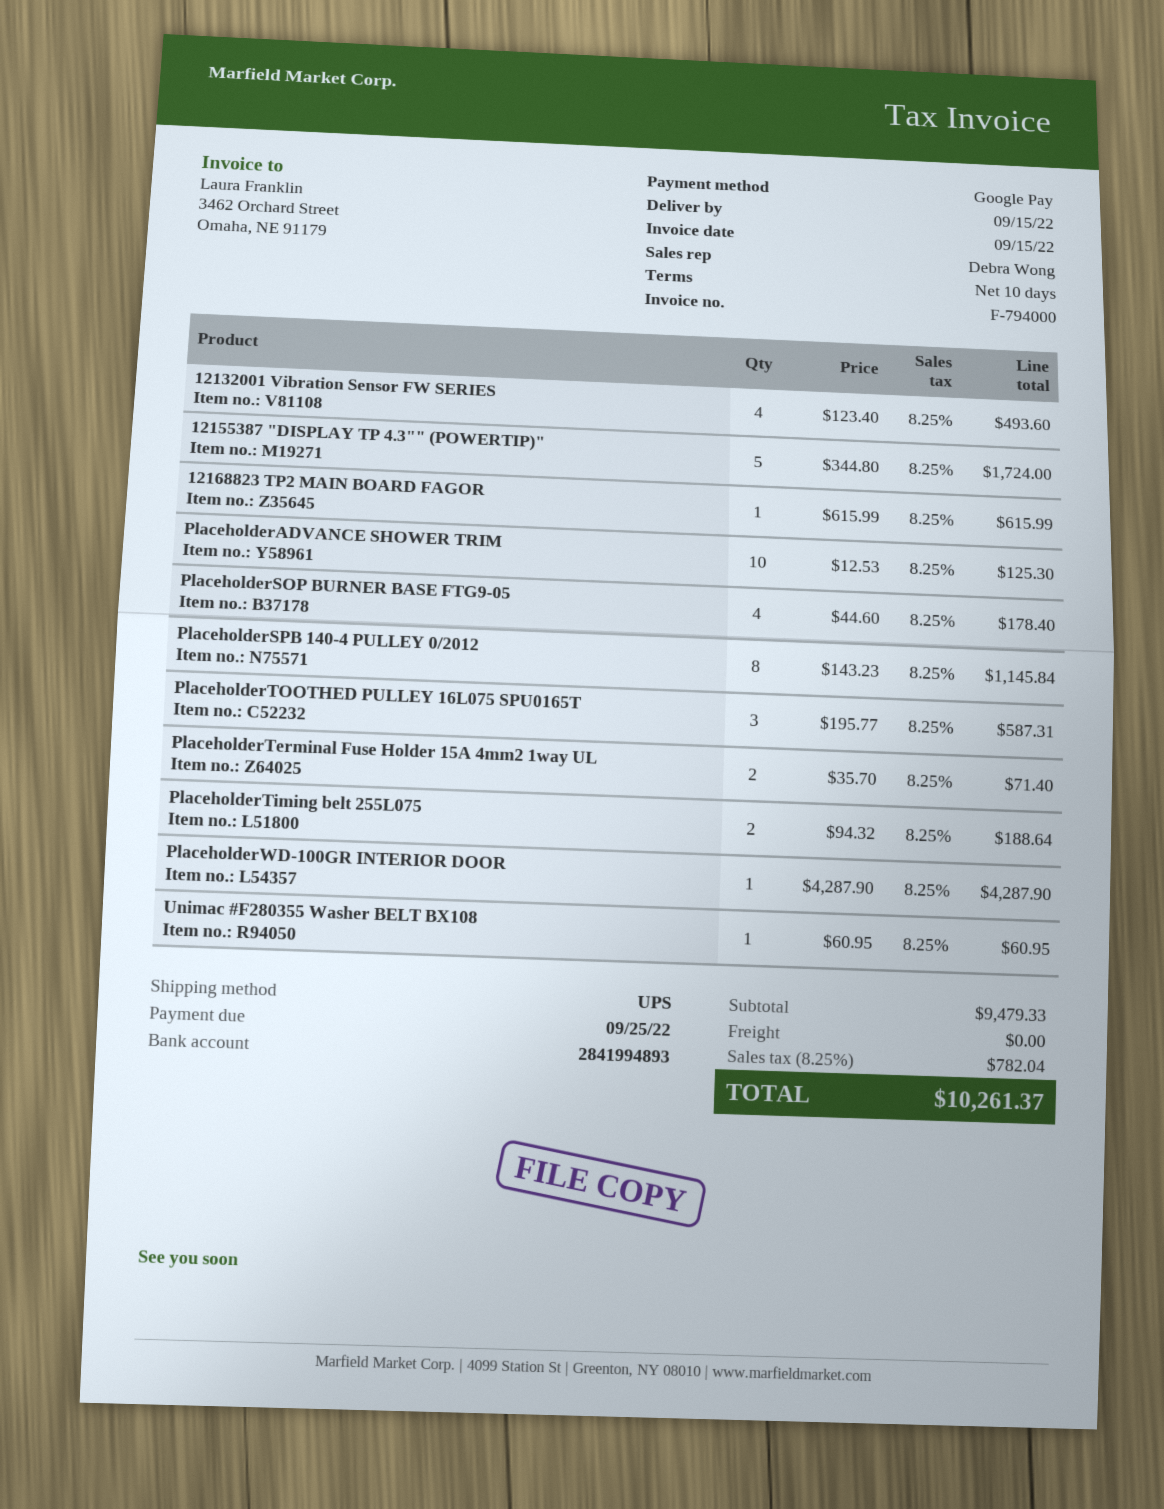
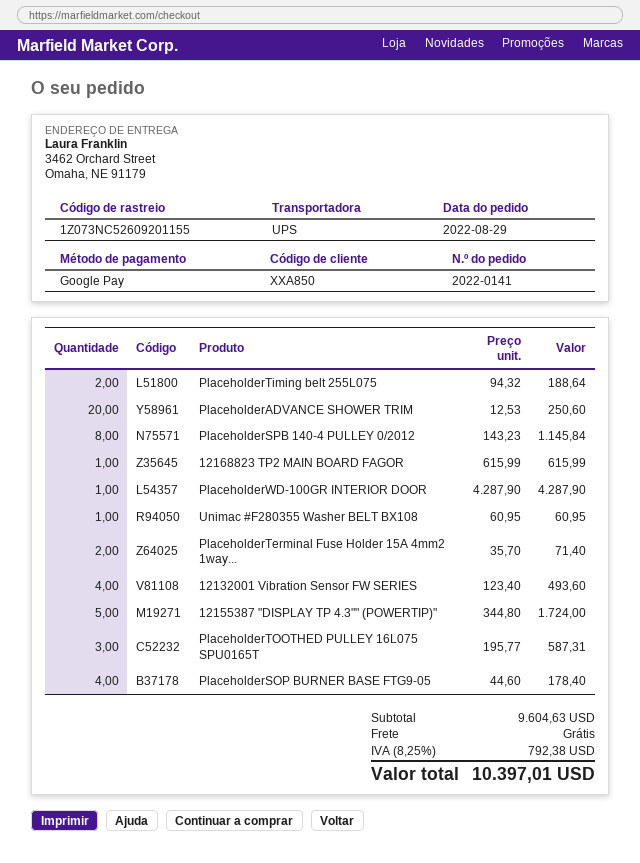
PlaceholderADVANCE SHOWER TRIM: 10 x 12.53 = 125.30 -> 20 x 12.53 = 250.60
subtotal: 9479.33 -> 9604.63
tax: 8.25% = 782.04 -> 8.25% = 792.38
total: 10261.37 -> 10397.01

